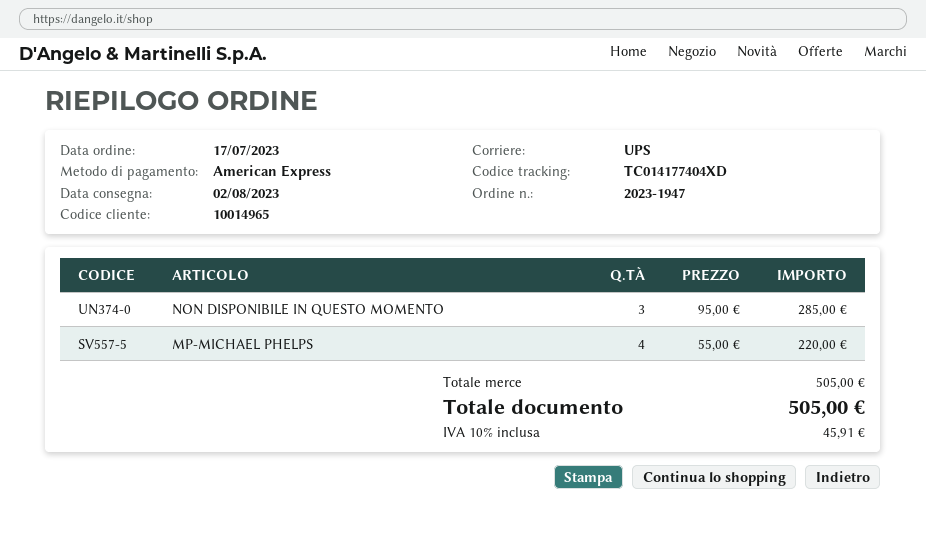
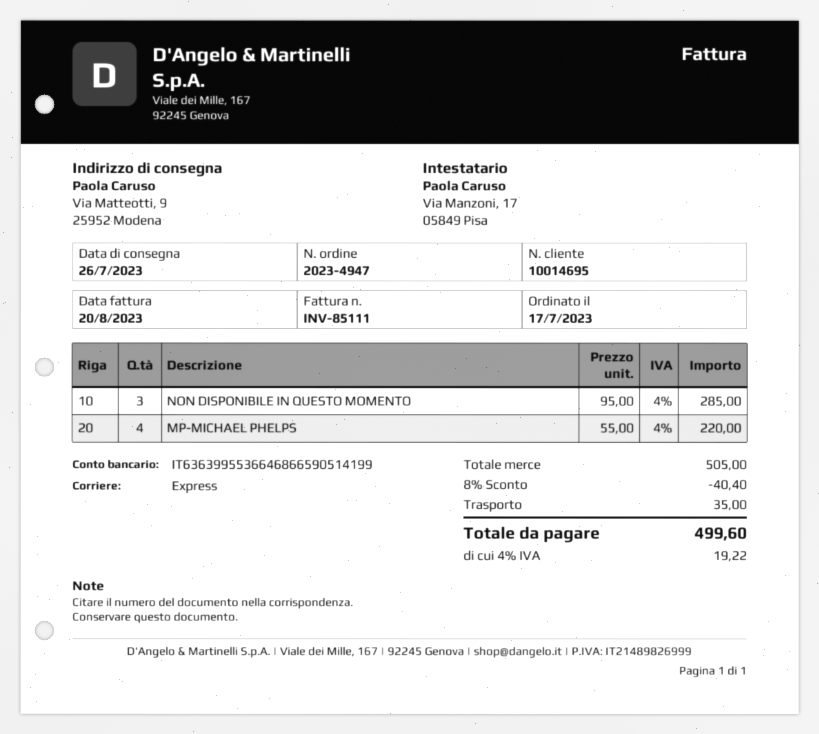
order number: 2023-1947 -> 2023-4947
delivery date: 2023-08-02 -> 2023-07-26
customer number: 10014965 -> 10014695
shipping method: UPS -> express
discount: none -> 8% = 40.40
shipping: none -> 35.00
tax: 10% = 45.91 -> 4% = 19.22
total: 505.00 -> 499.60

